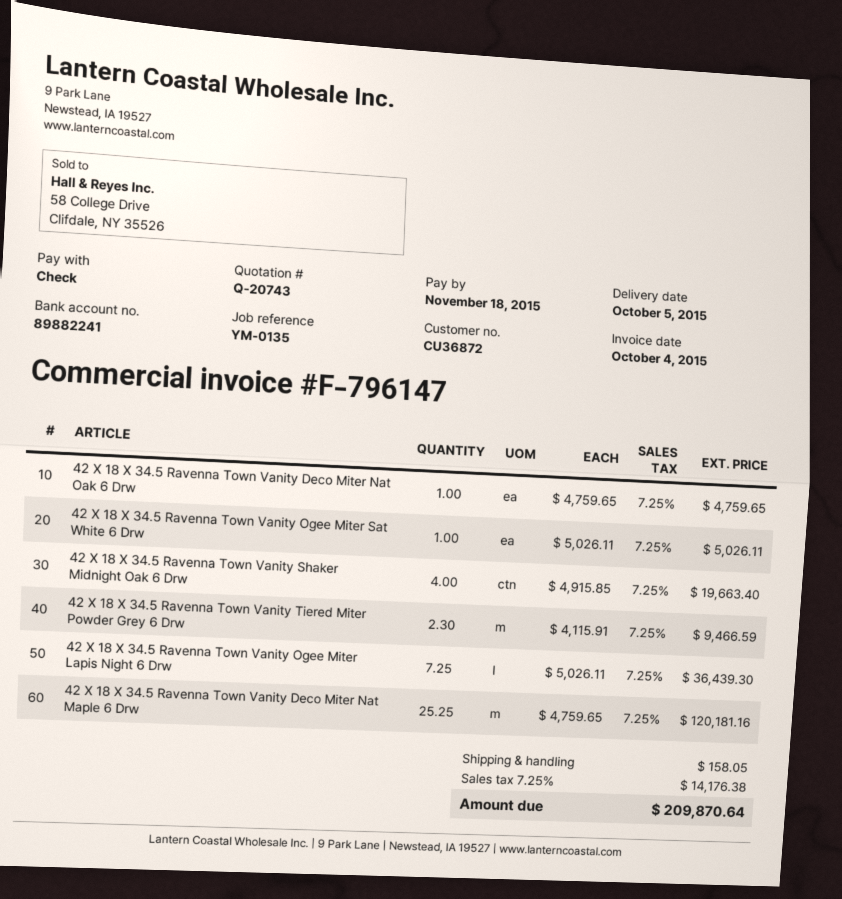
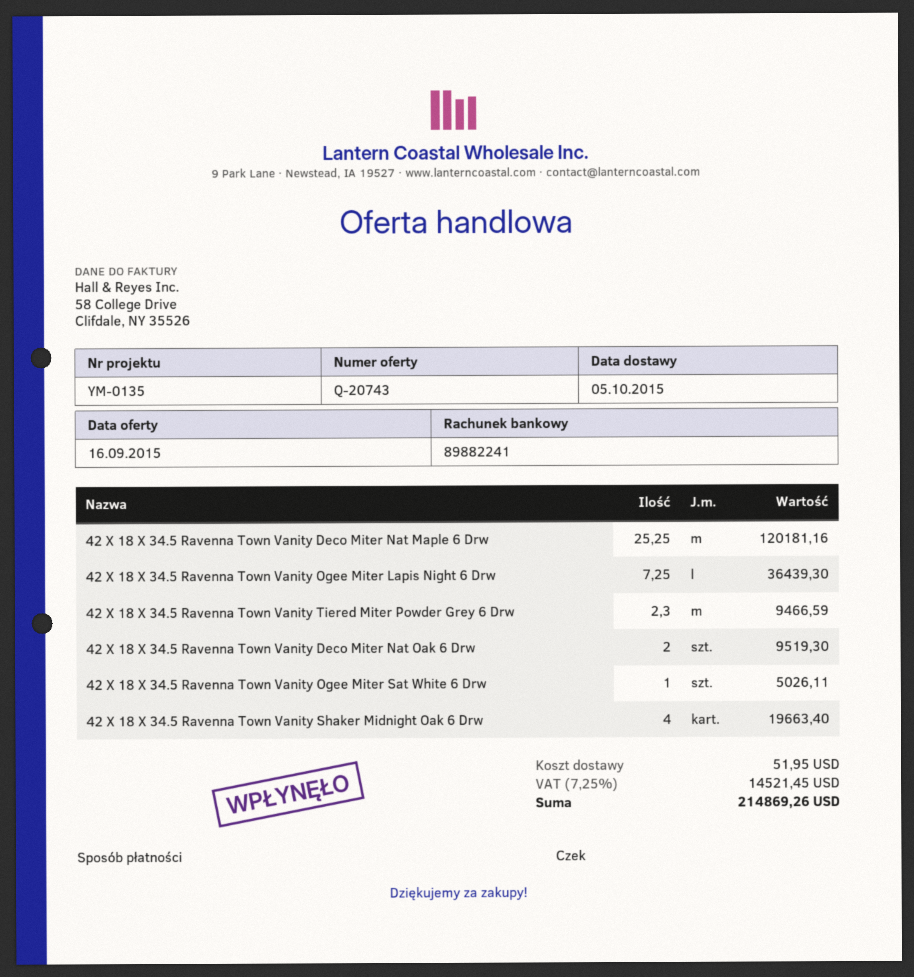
42 X 18 X 34.5 Ravenna Town Vanity Deco Miter Nat Oak 6 Drw: 1 for 4759.65 -> 2 for 9519.30
shipping: 158.05 -> 51.95
tax: 7.25% = 14176.38 -> 7.25% = 14521.45
total: 209870.64 -> 214869.26

